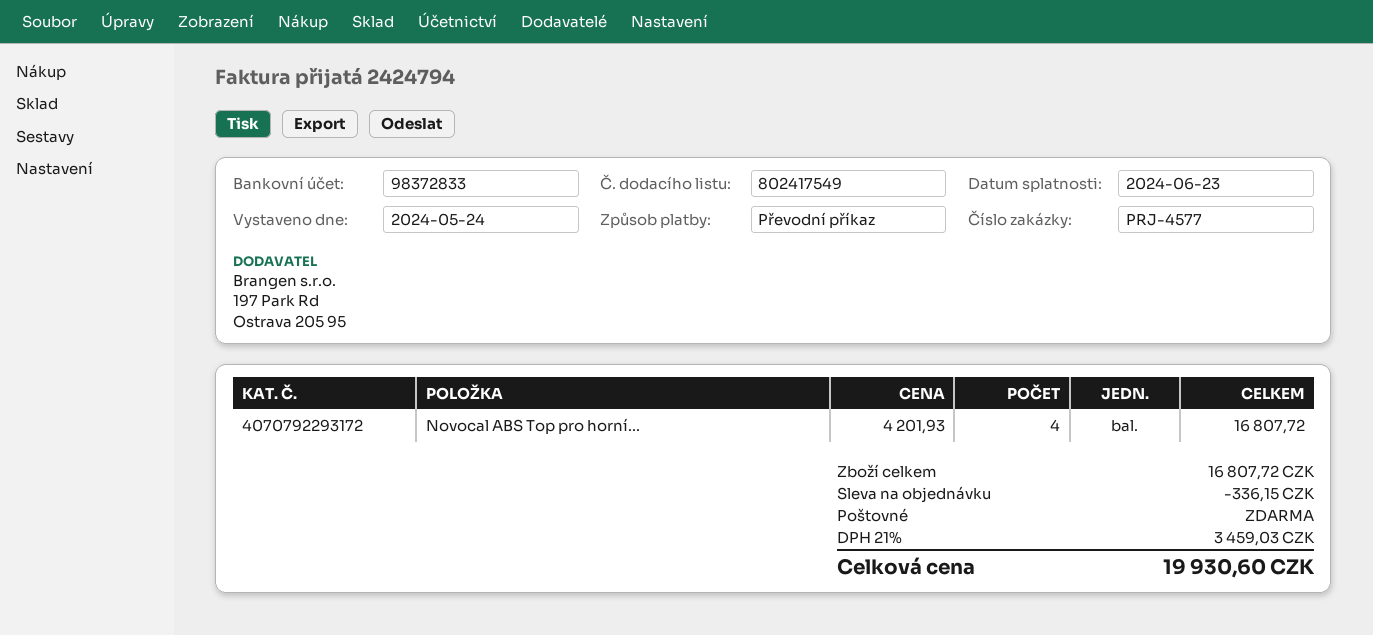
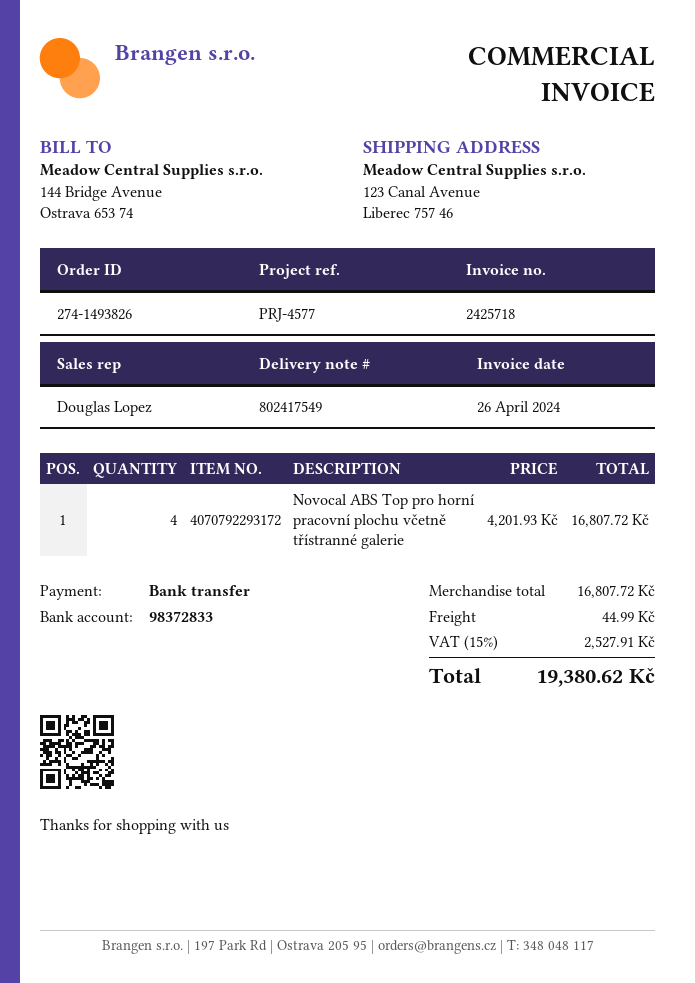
invoice number: 2424794 -> 2425718
invoice date: 2024-05-24 -> 2024-04-26
discount: 336.15 -> none
shipping: 0.00 -> 44.99
tax: 21% = 3459.03 -> 15% = 2527.91
total: 19930.60 -> 19380.62

